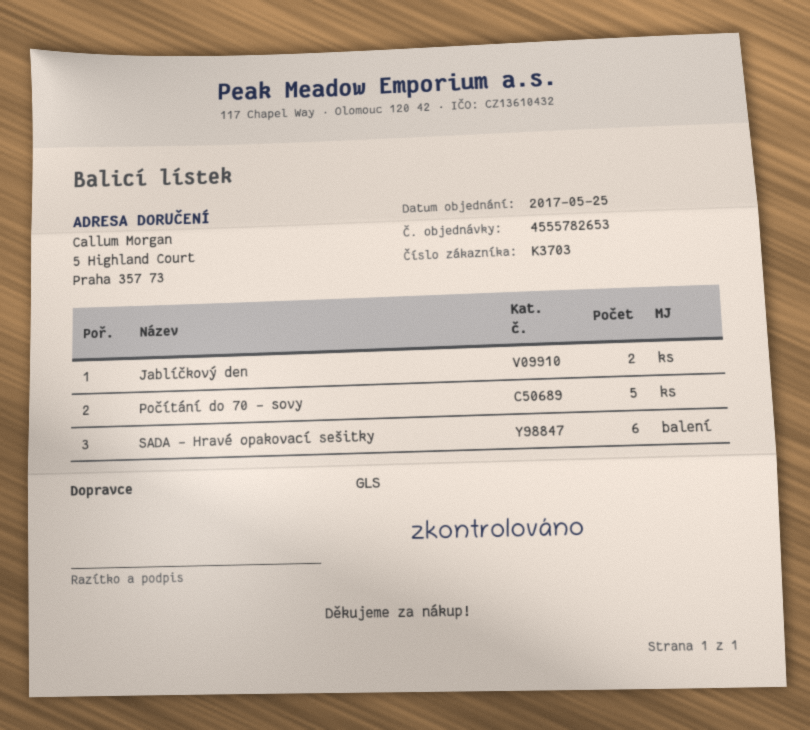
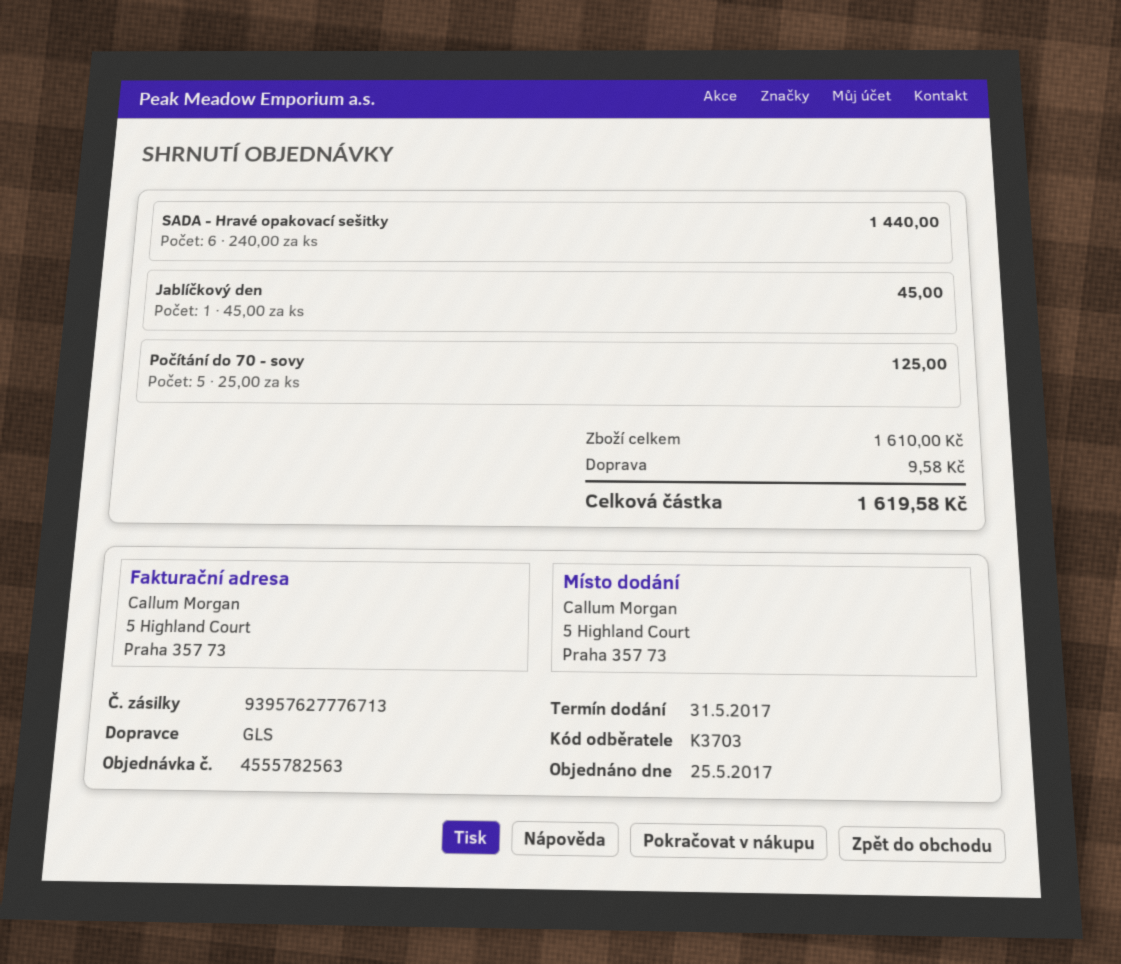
order number: 4555782653 -> 4555782563
Jablíčkový den: 2 -> 1

